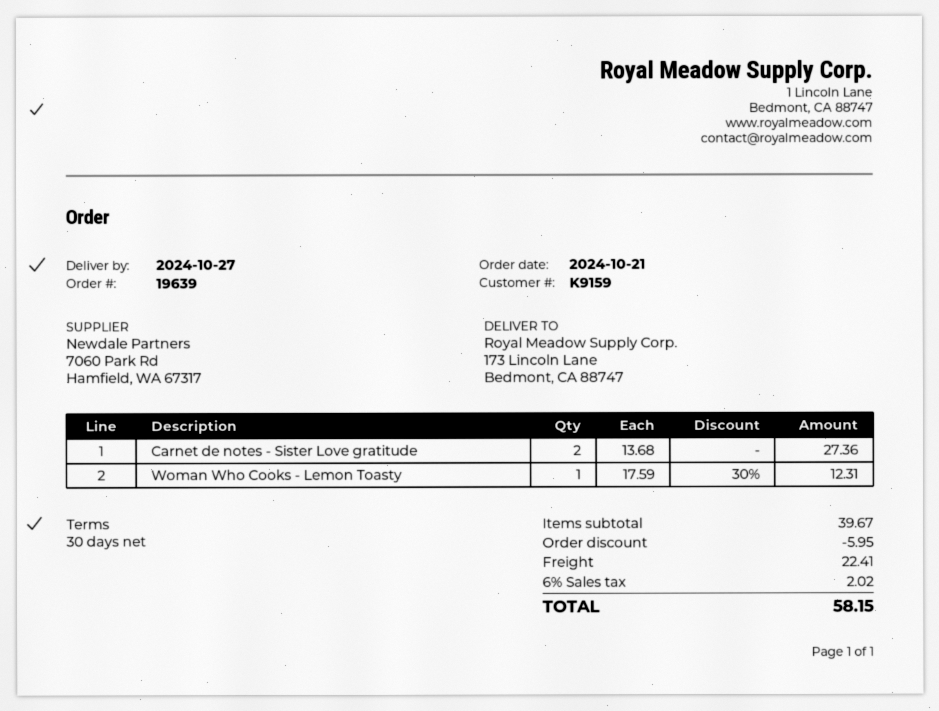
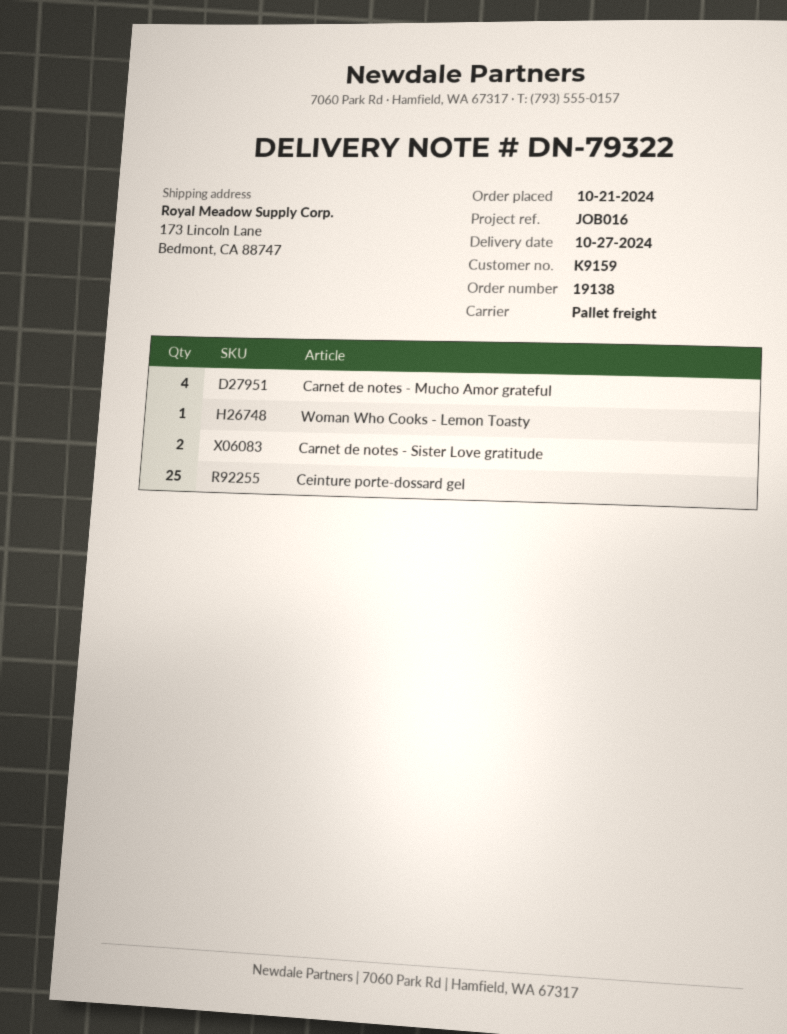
order number: 19639 -> 19138
Carnet de notes - Mucho Amor grateful: none -> 4
Ceinture porte-dossard gel: none -> 25

